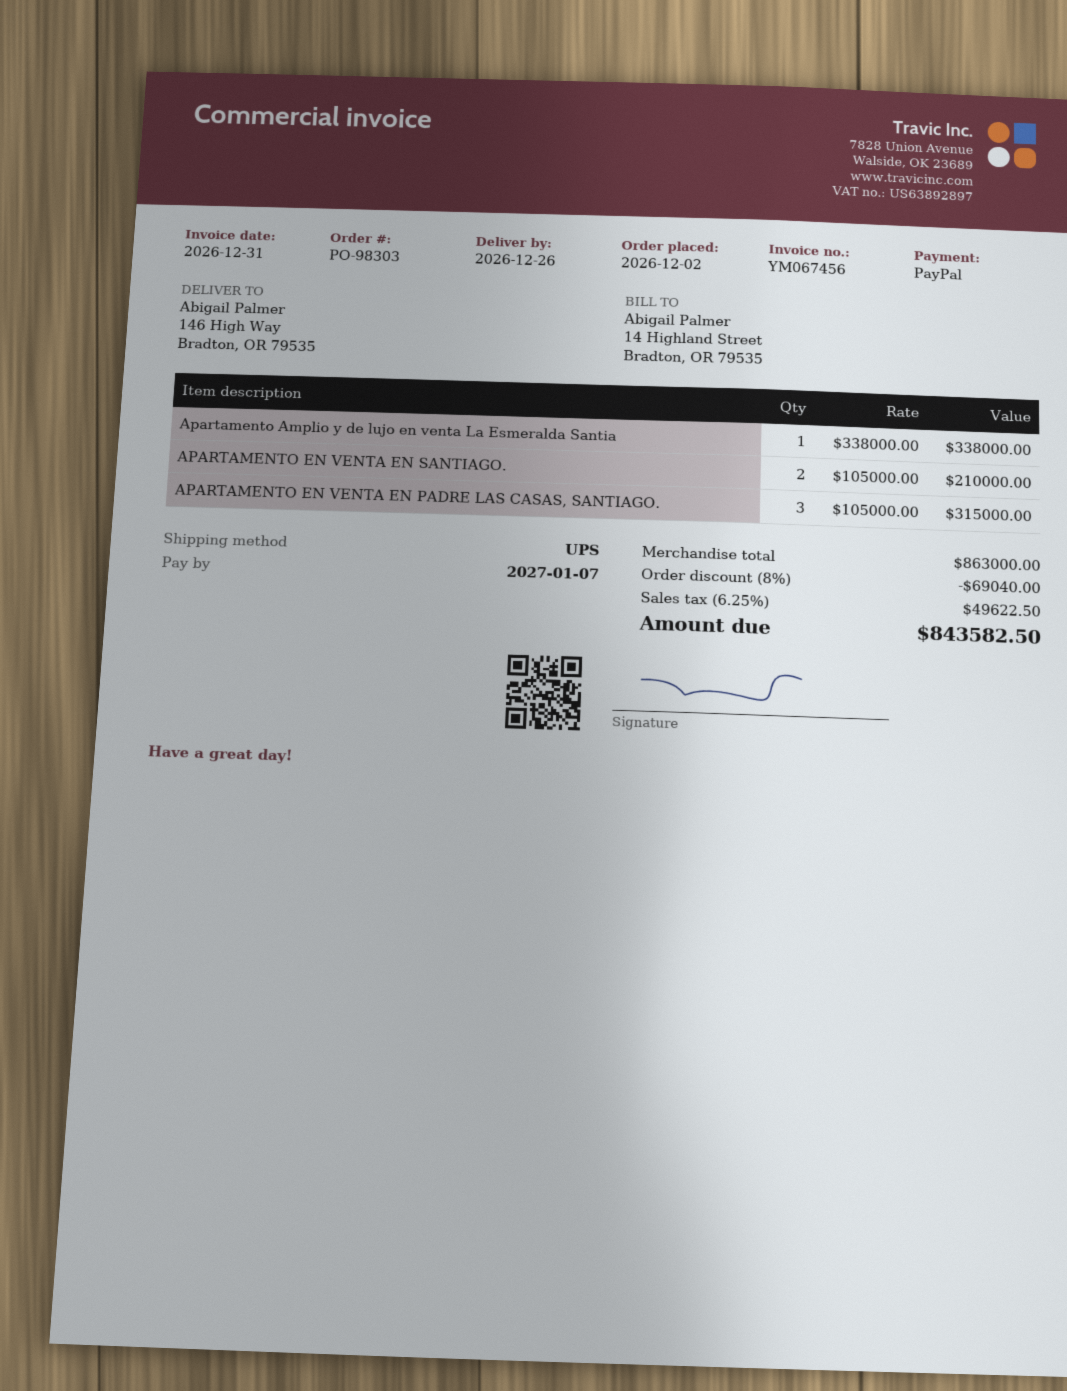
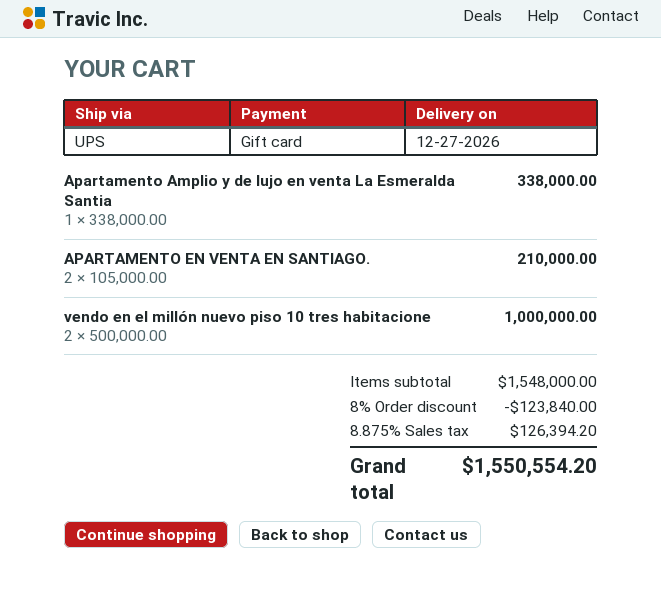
delivery date: 2026-12-26 -> 2026-12-27
payment method: PayPal -> gift card
APARTAMENTO EN VENTA EN PADRE LAS CASAS, SANTIAGO.: 3 x 105000.00 = 315000.00 -> none
vendo en el millón nuevo piso 10 tres habitacione: none -> 2 x 500000.00 = 1000000.00
subtotal: 863000.00 -> 1548000.00
discount: 8% = 69040.00 -> 8% = 123840.00
tax: 6.25% = 49622.50 -> 8.875% = 126394.20
total: 843582.50 -> 1550554.20

